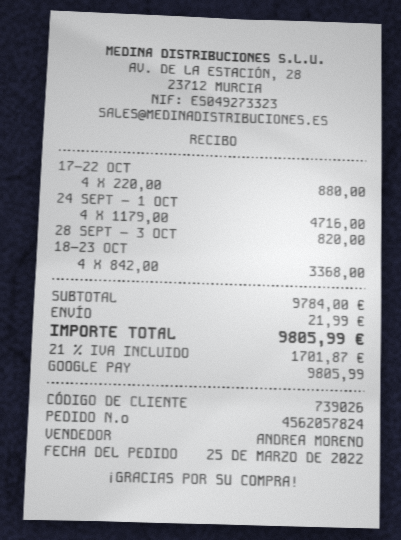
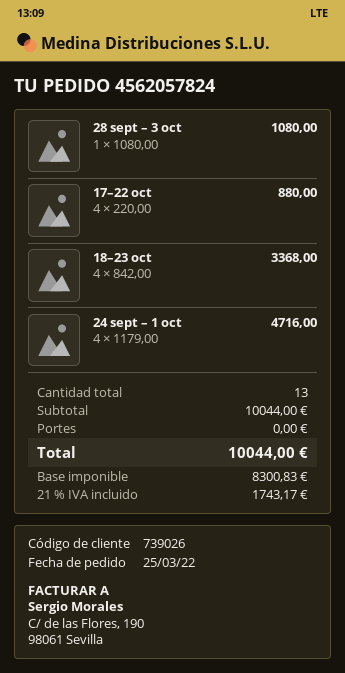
28 SEPT – 3 OCT: 1 x 820.00 = 820.00 -> 1 x 1080.00 = 1080.00
subtotal: 9784.00 -> 10044.00
shipping: 21.99 -> 0.00
tax: 21% = 1701.87 -> 21% = 1743.17
total: 9805.99 -> 10044.00

